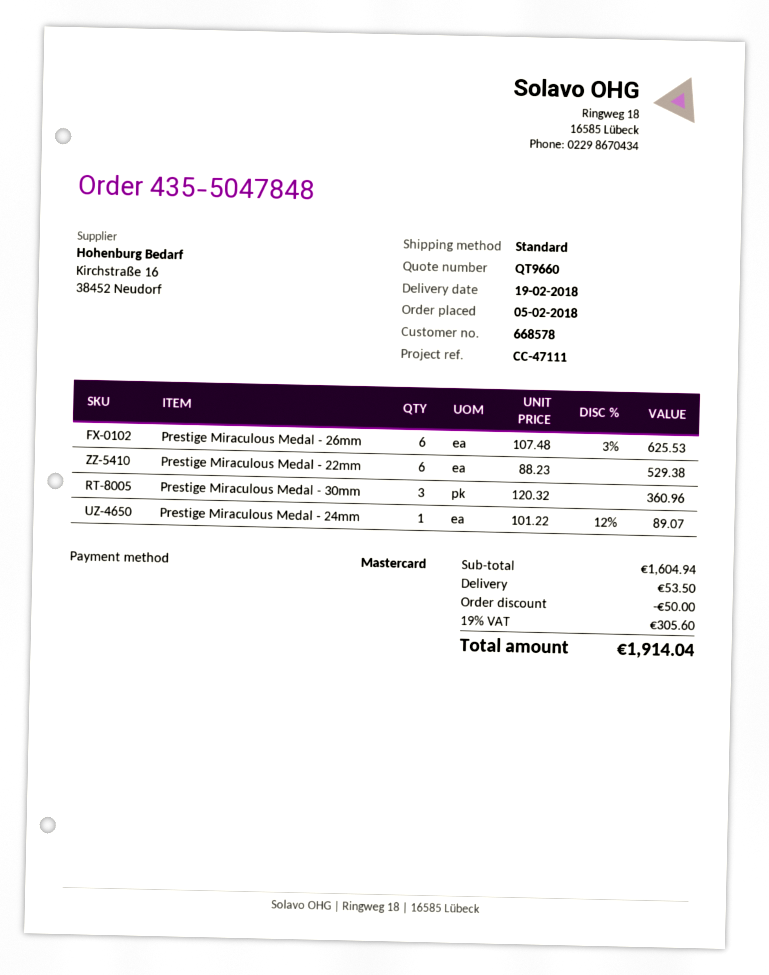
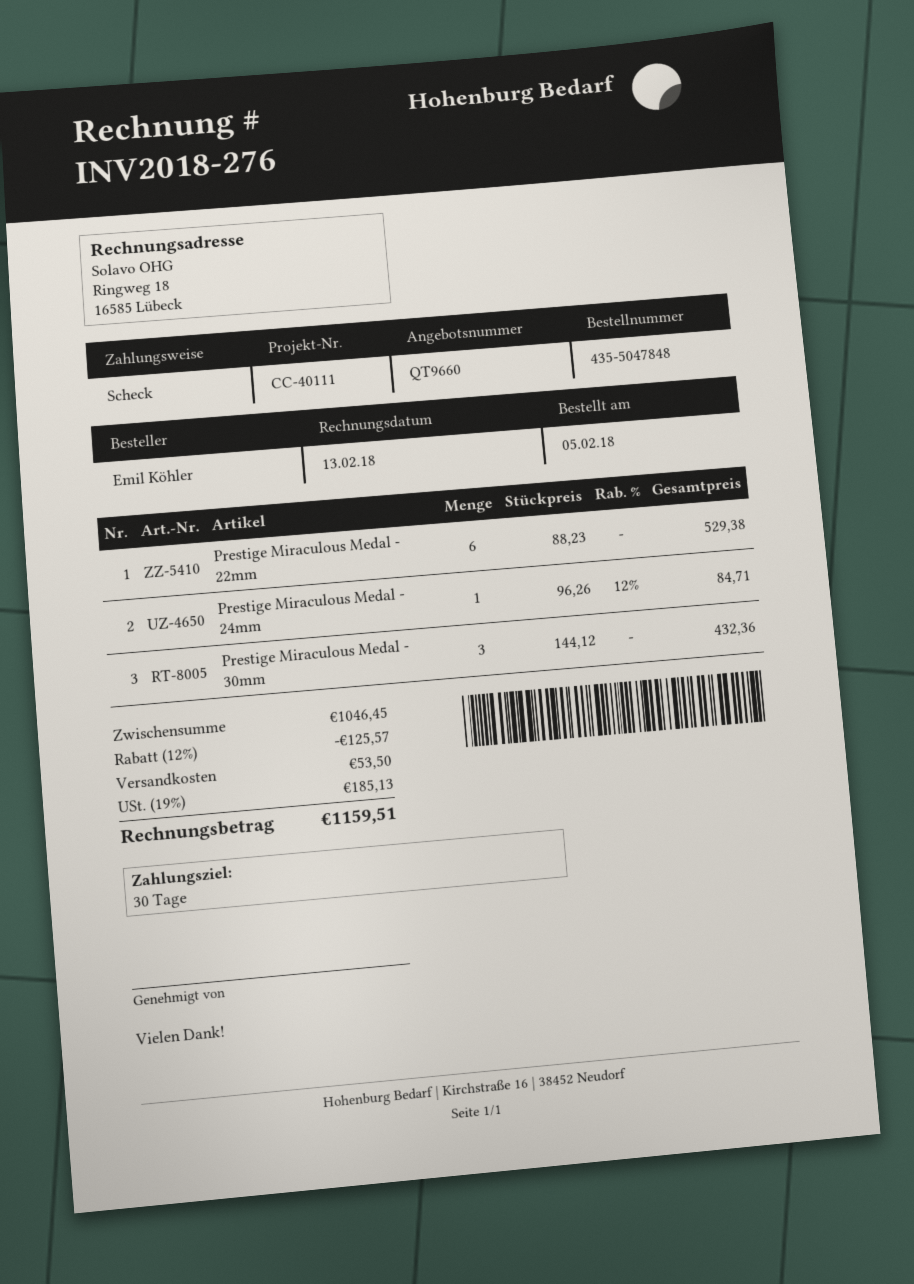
reference: CC-47111 -> CC-40111
payment method: Mastercard -> cheque
Prestige Miraculous Medal - 26mm: 6 x 107.48 - 3% = 625.53 -> none
Prestige Miraculous Medal - 30mm: 3 x 120.32 = 360.96 -> 3 x 144.12 = 432.36
Prestige Miraculous Medal - 24mm: 1 x 101.22 - 12% = 89.07 -> 1 x 96.26 - 12% = 84.71
subtotal: 1604.94 -> 1046.45
discount: 50.00 -> 125.57
tax: 19% = 305.60 -> 19% = 185.13
total: 1914.04 -> 1159.51

